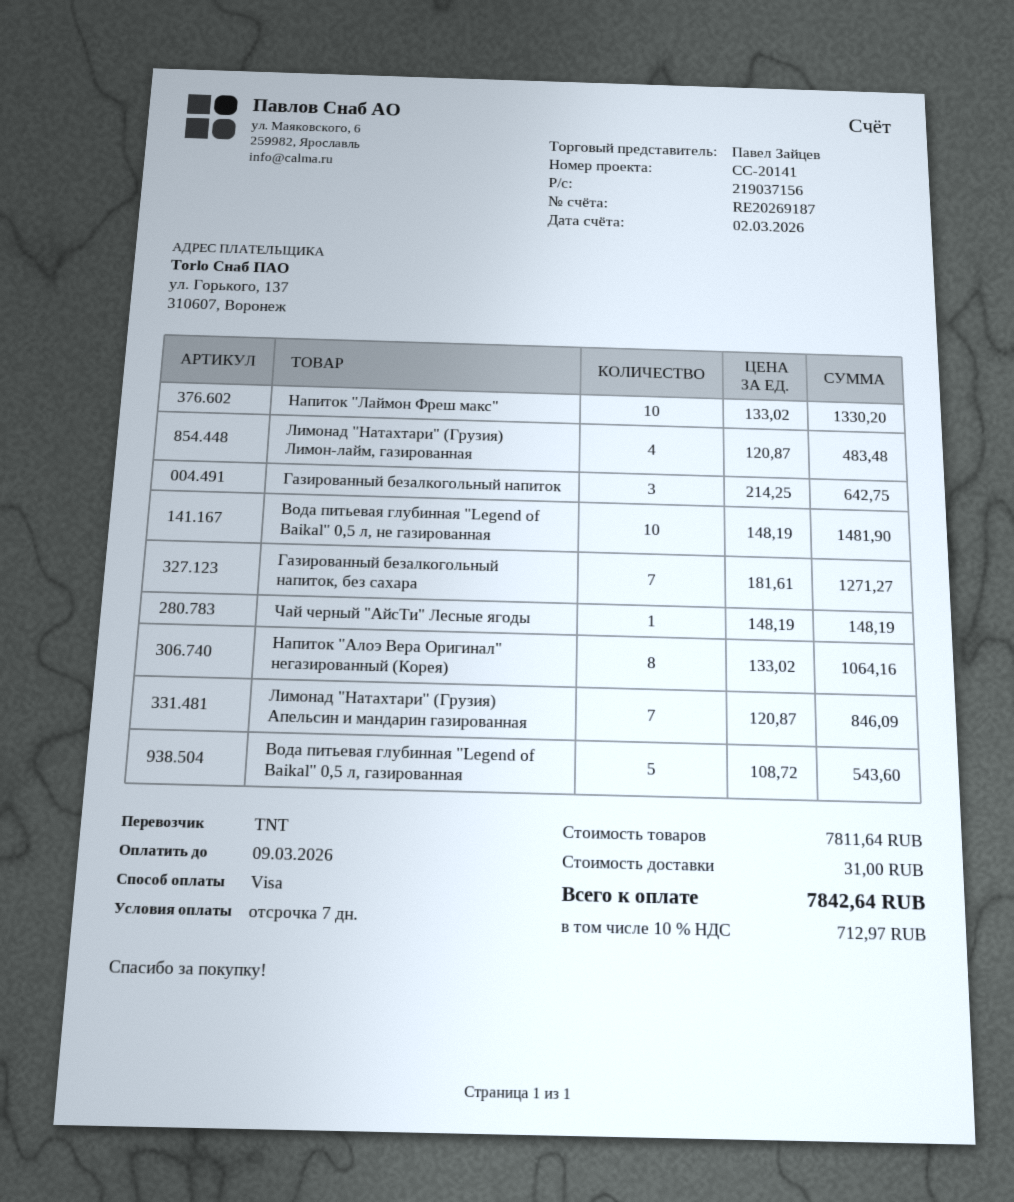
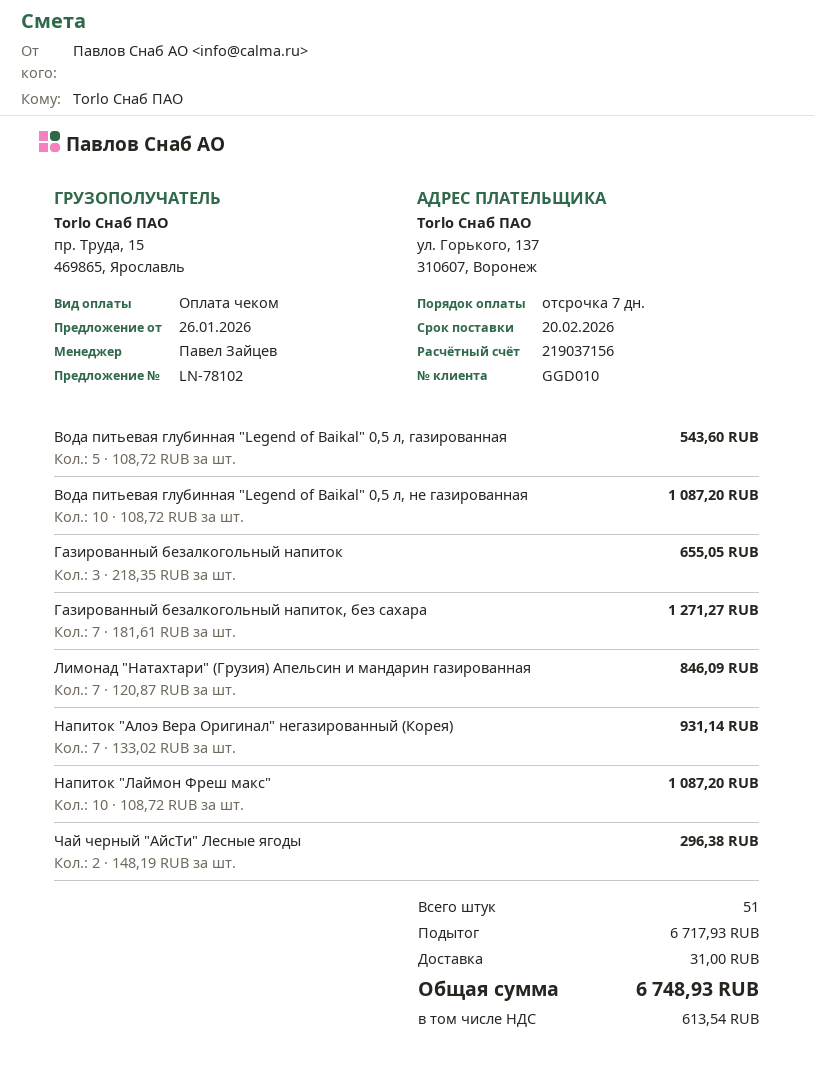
payment method: Visa -> cheque
Напиток "Лаймон Фреш макс": 10 x 133.02 = 1330.20 -> 10 x 108.72 = 1087.20
Лимонад "Натахтари" (Грузия) Лимон-лайм, газированная: 4 x 120.87 = 483.48 -> none
Газированный безалкогольный напиток: 3 x 214.25 = 642.75 -> 3 x 218.35 = 655.05
Вода питьевая глубинная "Legend of Baikal" 0,5 л, не газированная: 10 x 148.19 = 1481.90 -> 10 x 108.72 = 1087.20
Чай черный "АйсТи" Лесные ягоды: 1 x 148.19 = 148.19 -> 2 x 148.19 = 296.38
Напиток "Алоэ Вера Оригинал" негазированный (Корея): 8 x 133.02 = 1064.16 -> 7 x 133.02 = 931.14
subtotal: 7811.64 -> 6717.93
tax: 712.97 -> 613.54
total: 7842.64 -> 6748.93

